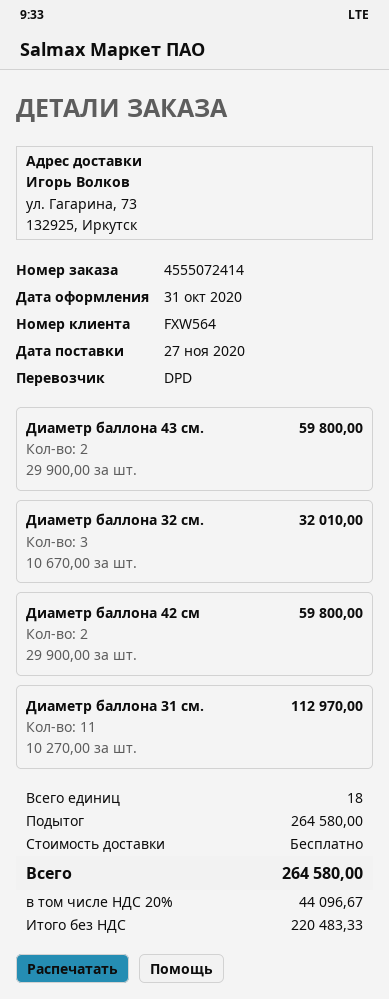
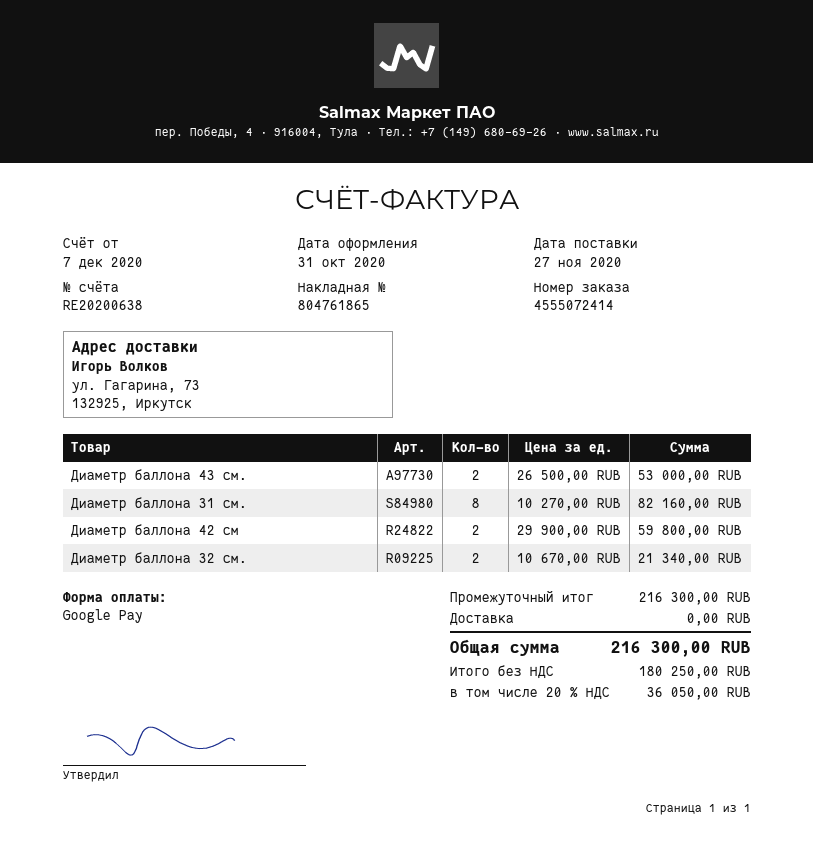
Диаметр баллона 43 см.: 2 x 29900.00 = 59800.00 -> 2 x 26500.00 = 53000.00
Диаметр баллона 32 см.: 3 x 10670.00 = 32010.00 -> 2 x 10670.00 = 21340.00
Диаметр баллона 31 см.: 11 x 10270.00 = 112970.00 -> 8 x 10270.00 = 82160.00
subtotal: 264580.00 -> 216300.00
net: 220483.33 -> 180250.00
tax: 20% = 44096.67 -> 20% = 36050.00
total: 264580.00 -> 216300.00

